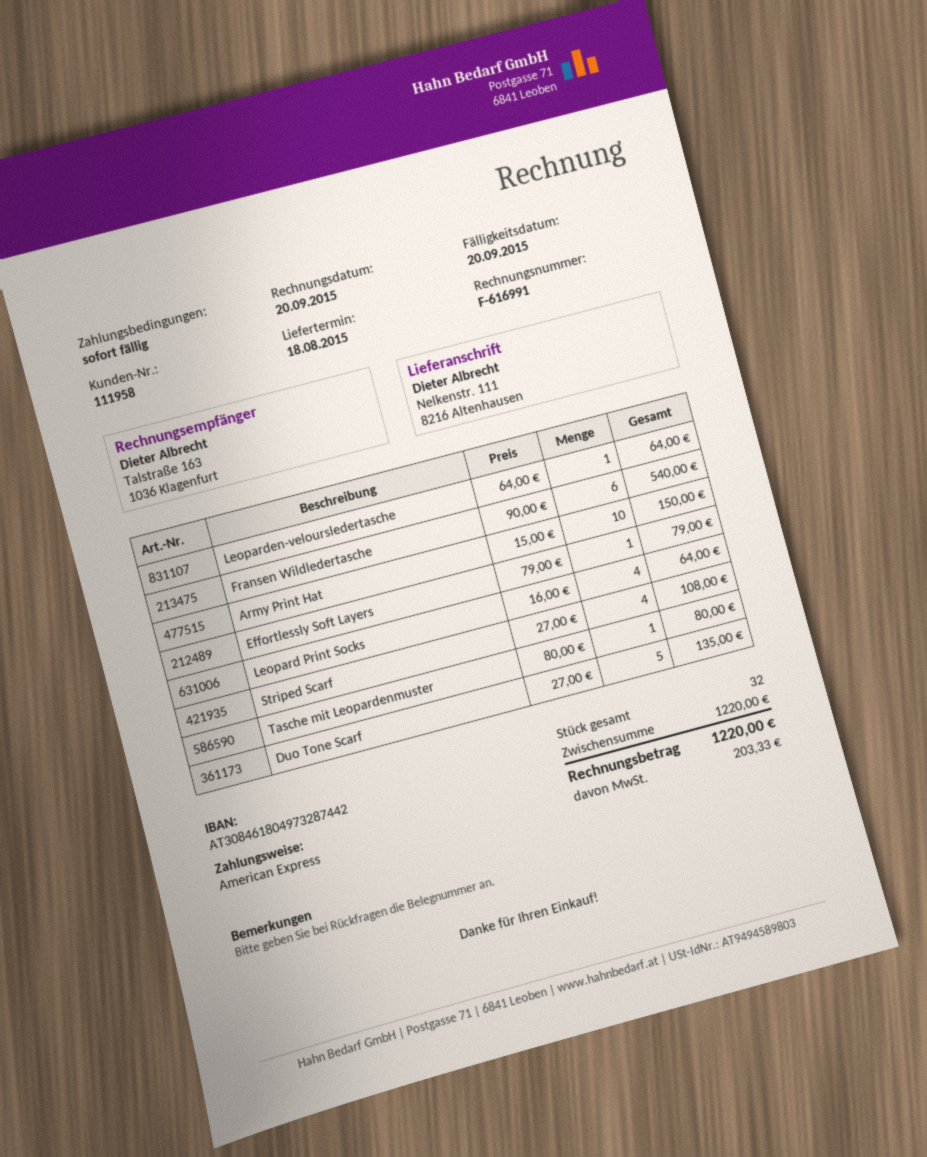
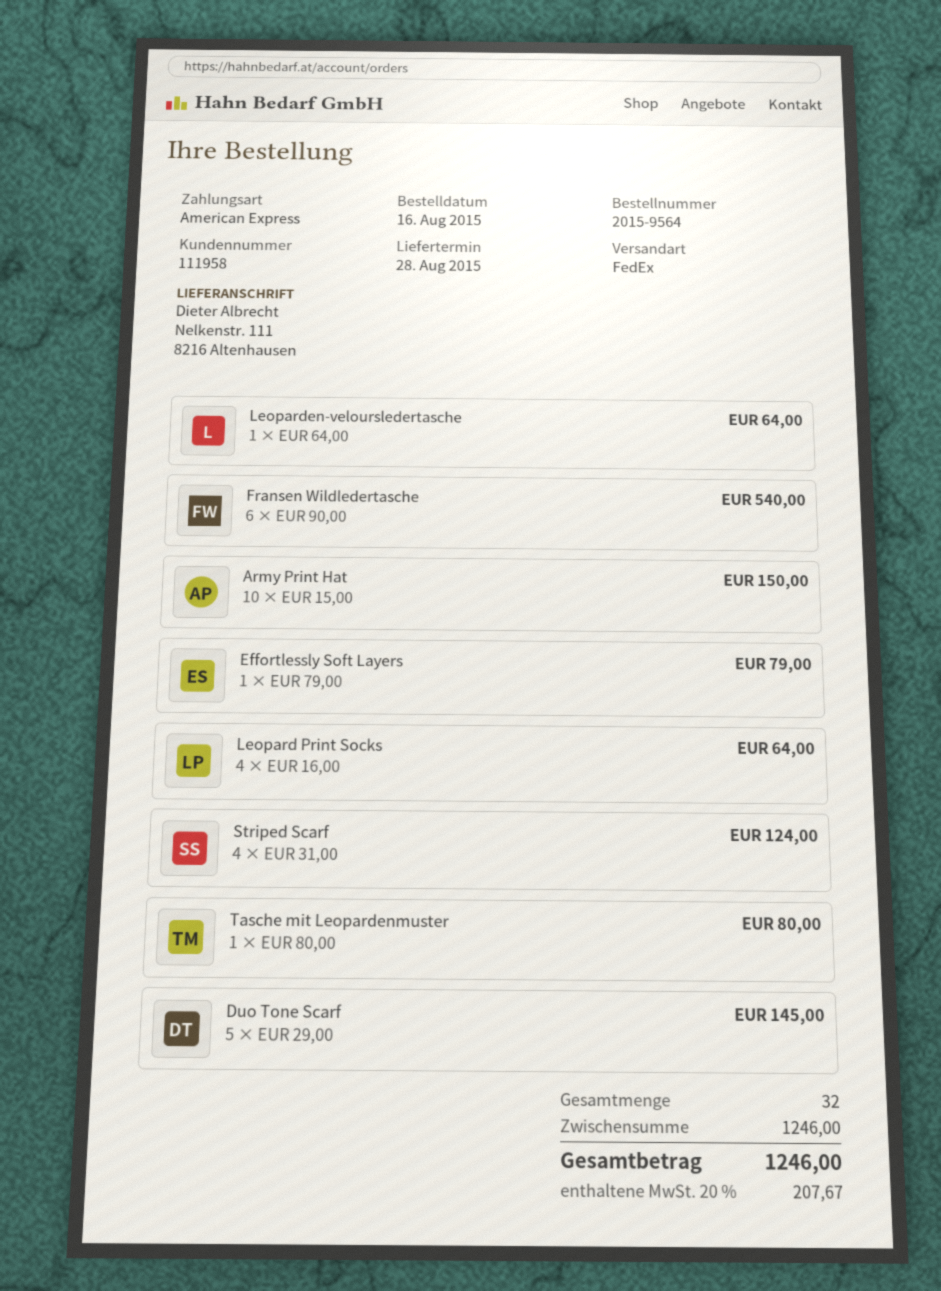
delivery date: 2015-08-18 -> 2015-08-28
Striped Scarf: 4 x 27.00 = 108.00 -> 4 x 31.00 = 124.00
Duo Tone Scarf: 5 x 27.00 = 135.00 -> 5 x 29.00 = 145.00
subtotal: 1220.00 -> 1246.00
tax: 203.33 -> 207.67
total: 1220.00 -> 1246.00

